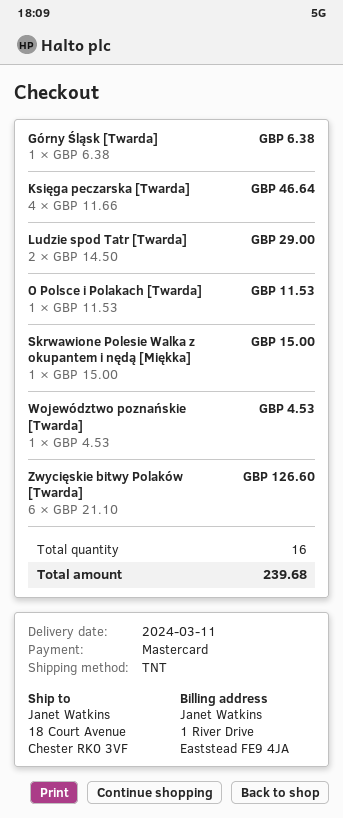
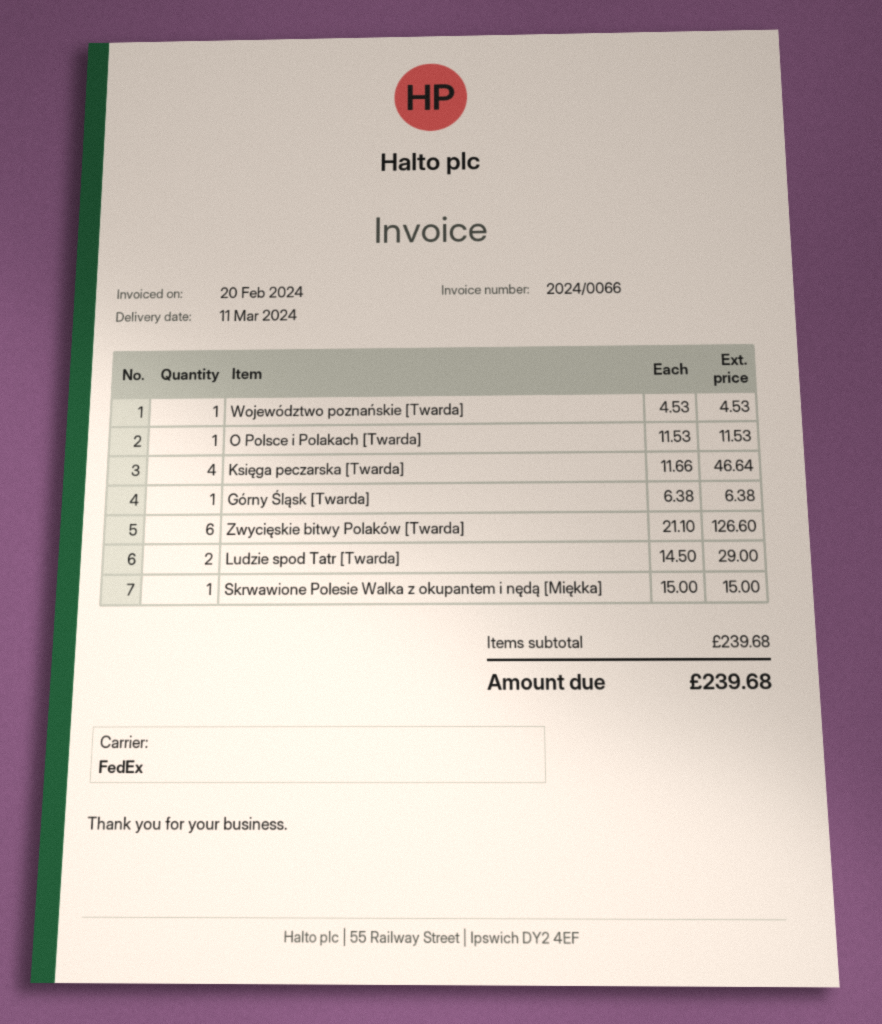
shipping method: TNT -> FedEx

